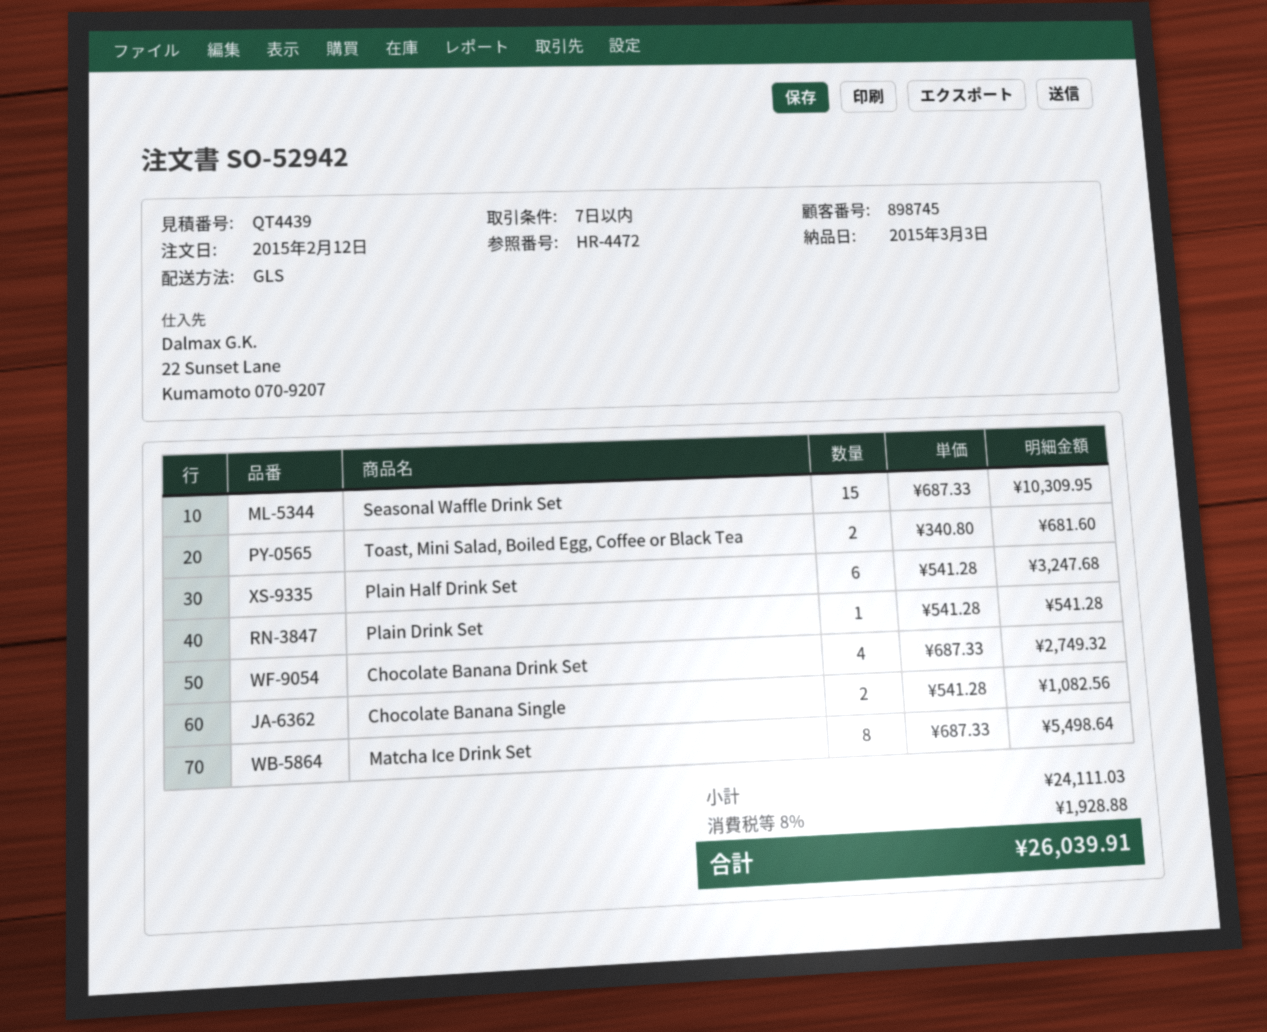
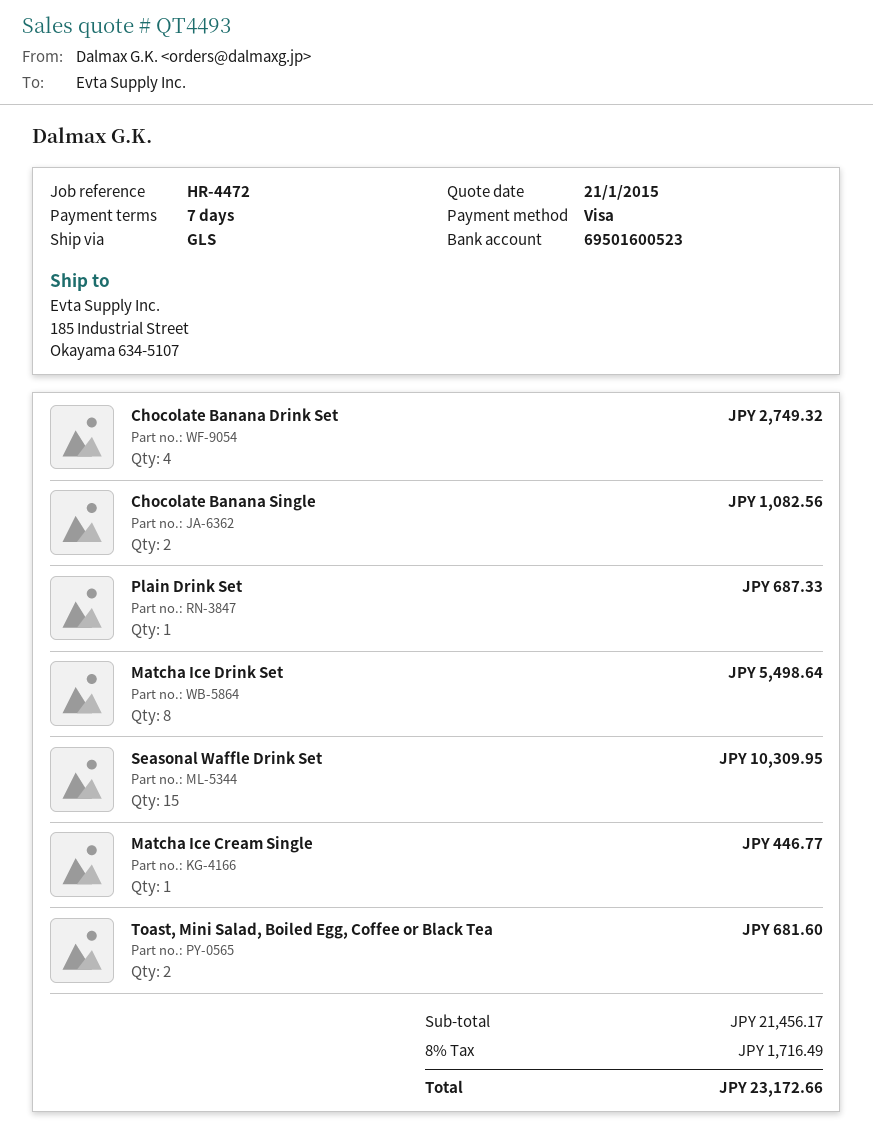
quote number: QT4439 -> QT4493
Plain Half Drink Set: 6 for 3247.68 -> none
Plain Drink Set: 1 for 541.28 -> 1 for 687.33
Matcha Ice Cream Single: none -> 1 for 446.77
subtotal: 24111.03 -> 21456.17
tax: 8% = 1928.88 -> 8% = 1716.49
total: 26039.91 -> 23172.66

